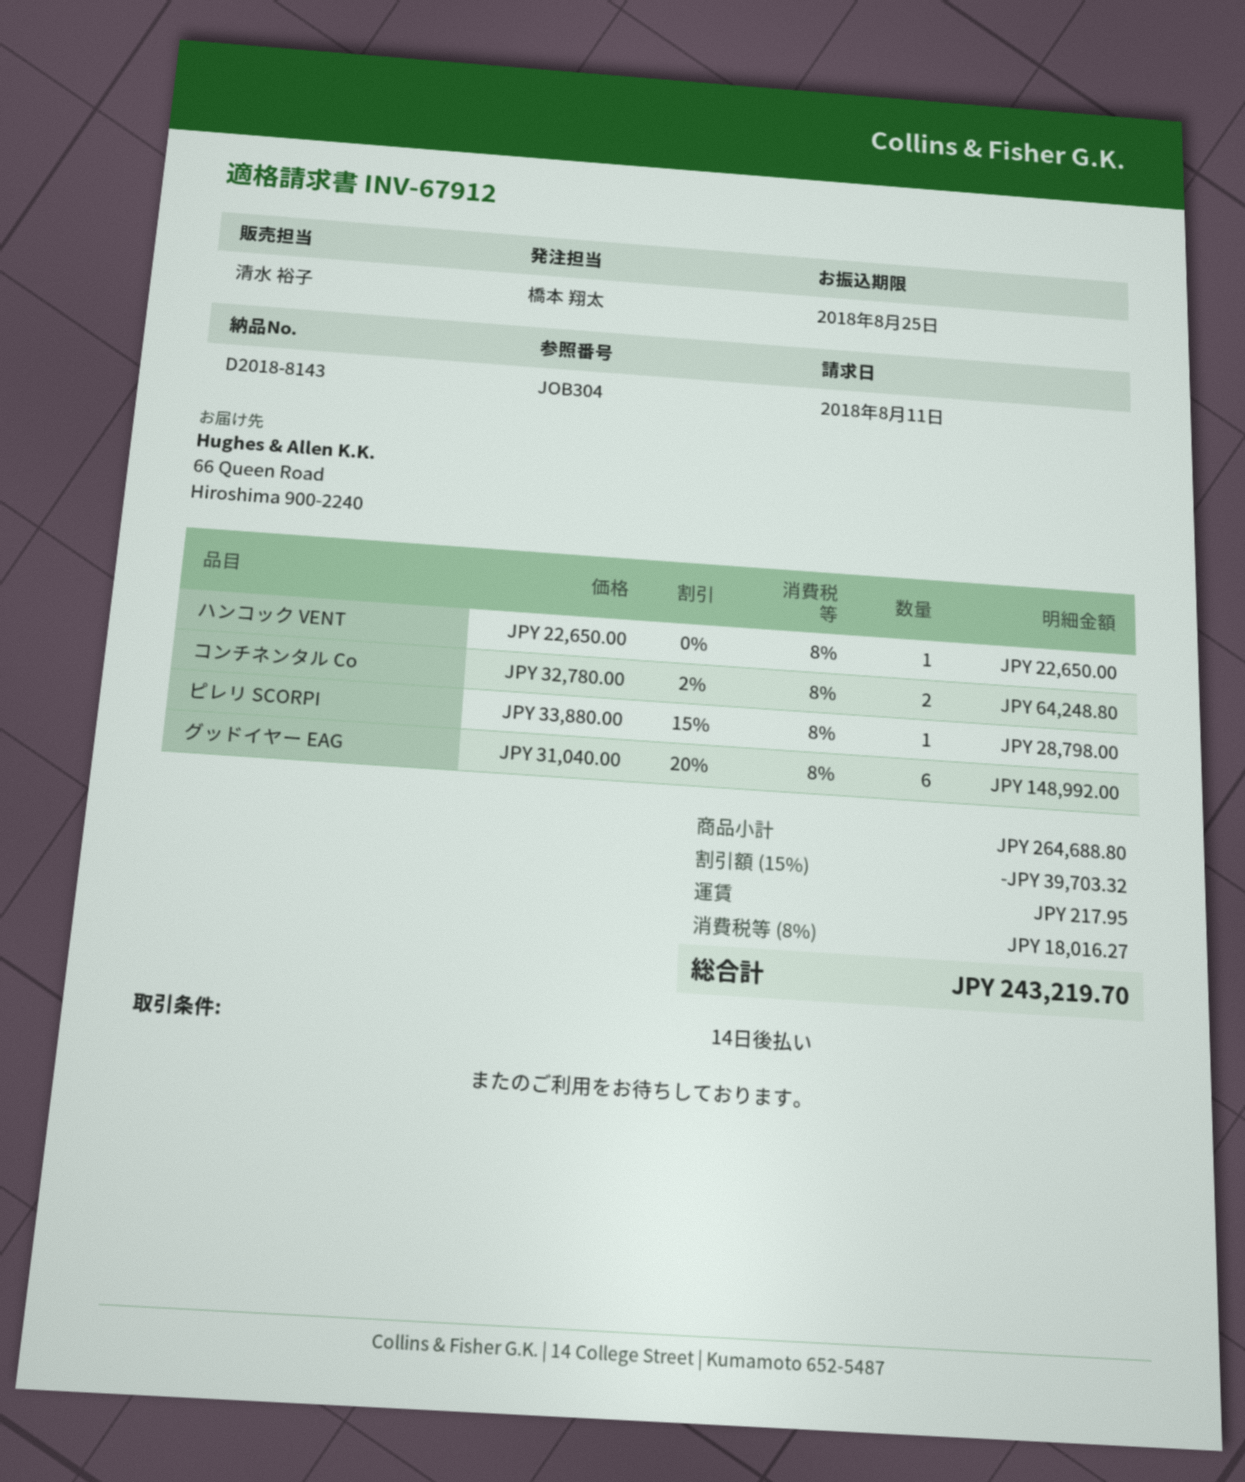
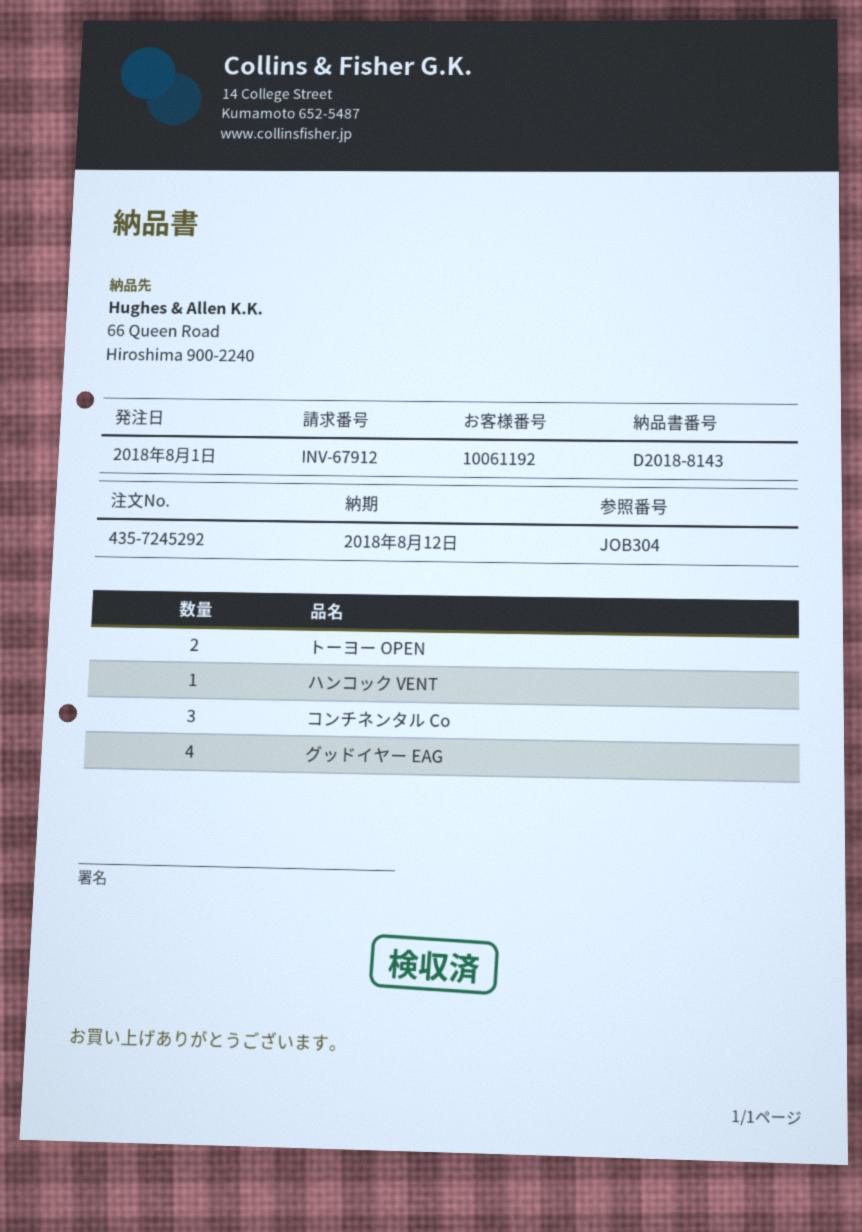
コンチネンタル Co: 2 -> 3
ピレリ SCORPI: 1 -> none
グッドイヤー EAG: 6 -> 4
トーヨー OPEN: none -> 2

